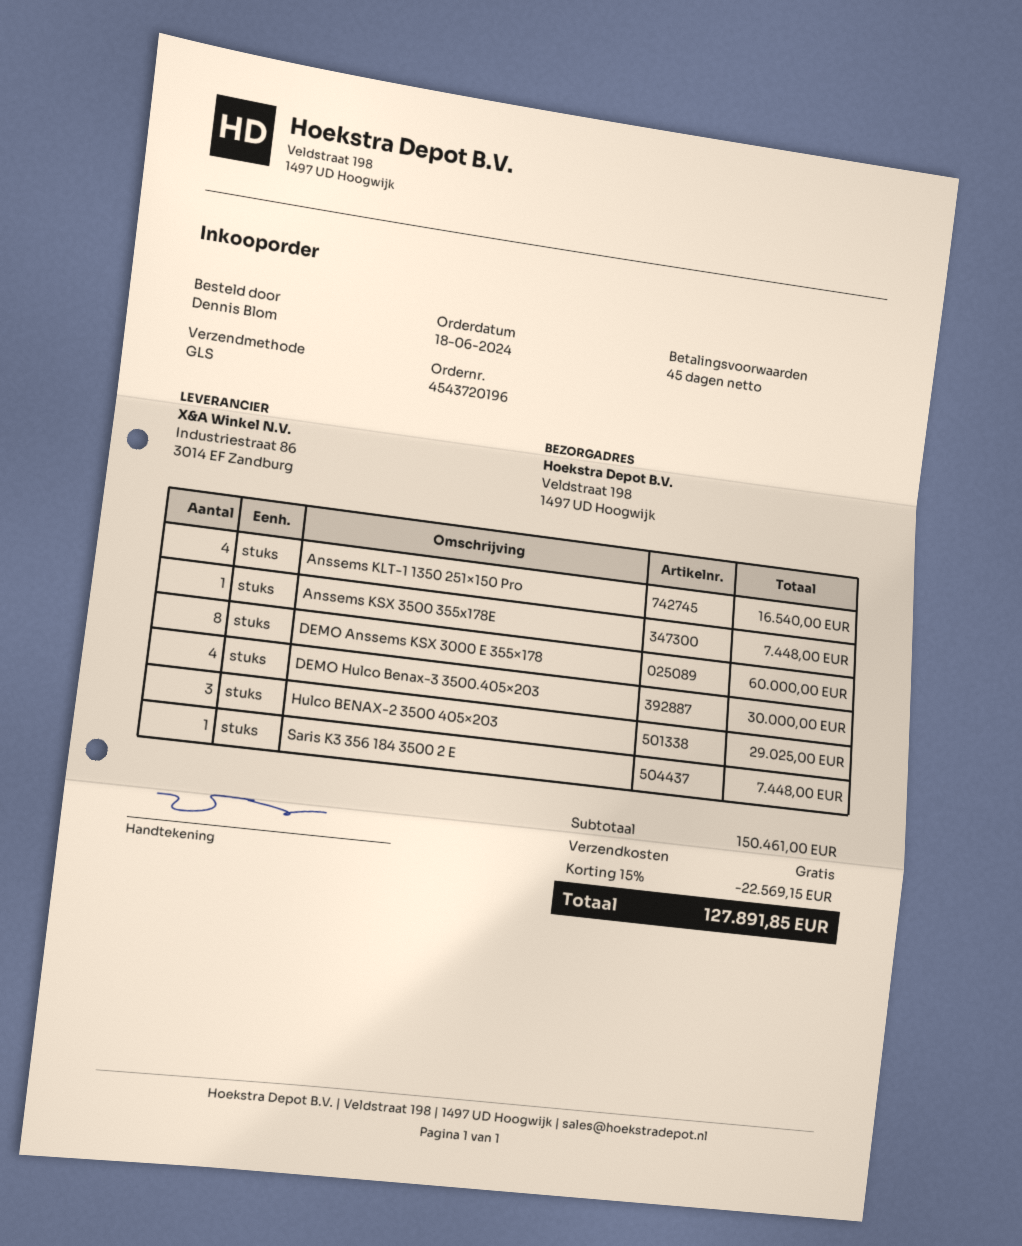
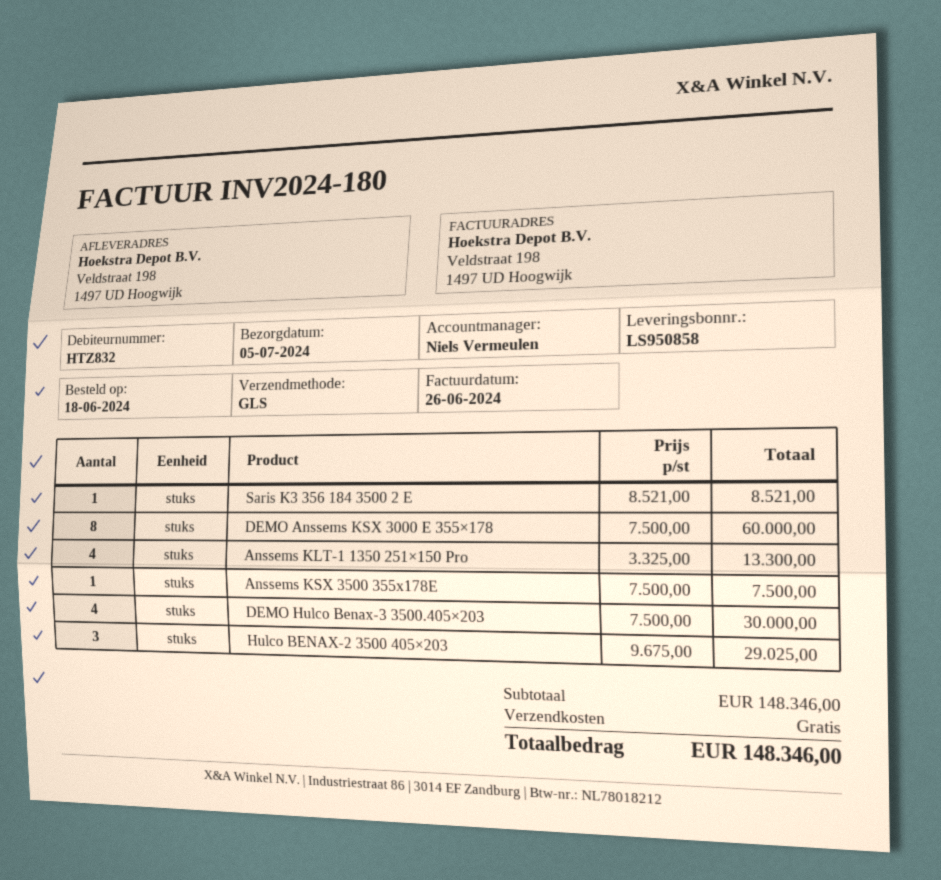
Anssems KLT-1 1350 251×150 Pro: 4 for 16540.00 -> 4 for 13300.00
Anssems KSX 3500 355x178E: 1 for 7448.00 -> 1 for 7500.00
Saris K3 356 184 3500 2 E: 1 for 7448.00 -> 1 for 8521.00
subtotal: 150461.00 -> 148346.00
discount: 15% = 22569.15 -> none
total: 127891.85 -> 148346.00

